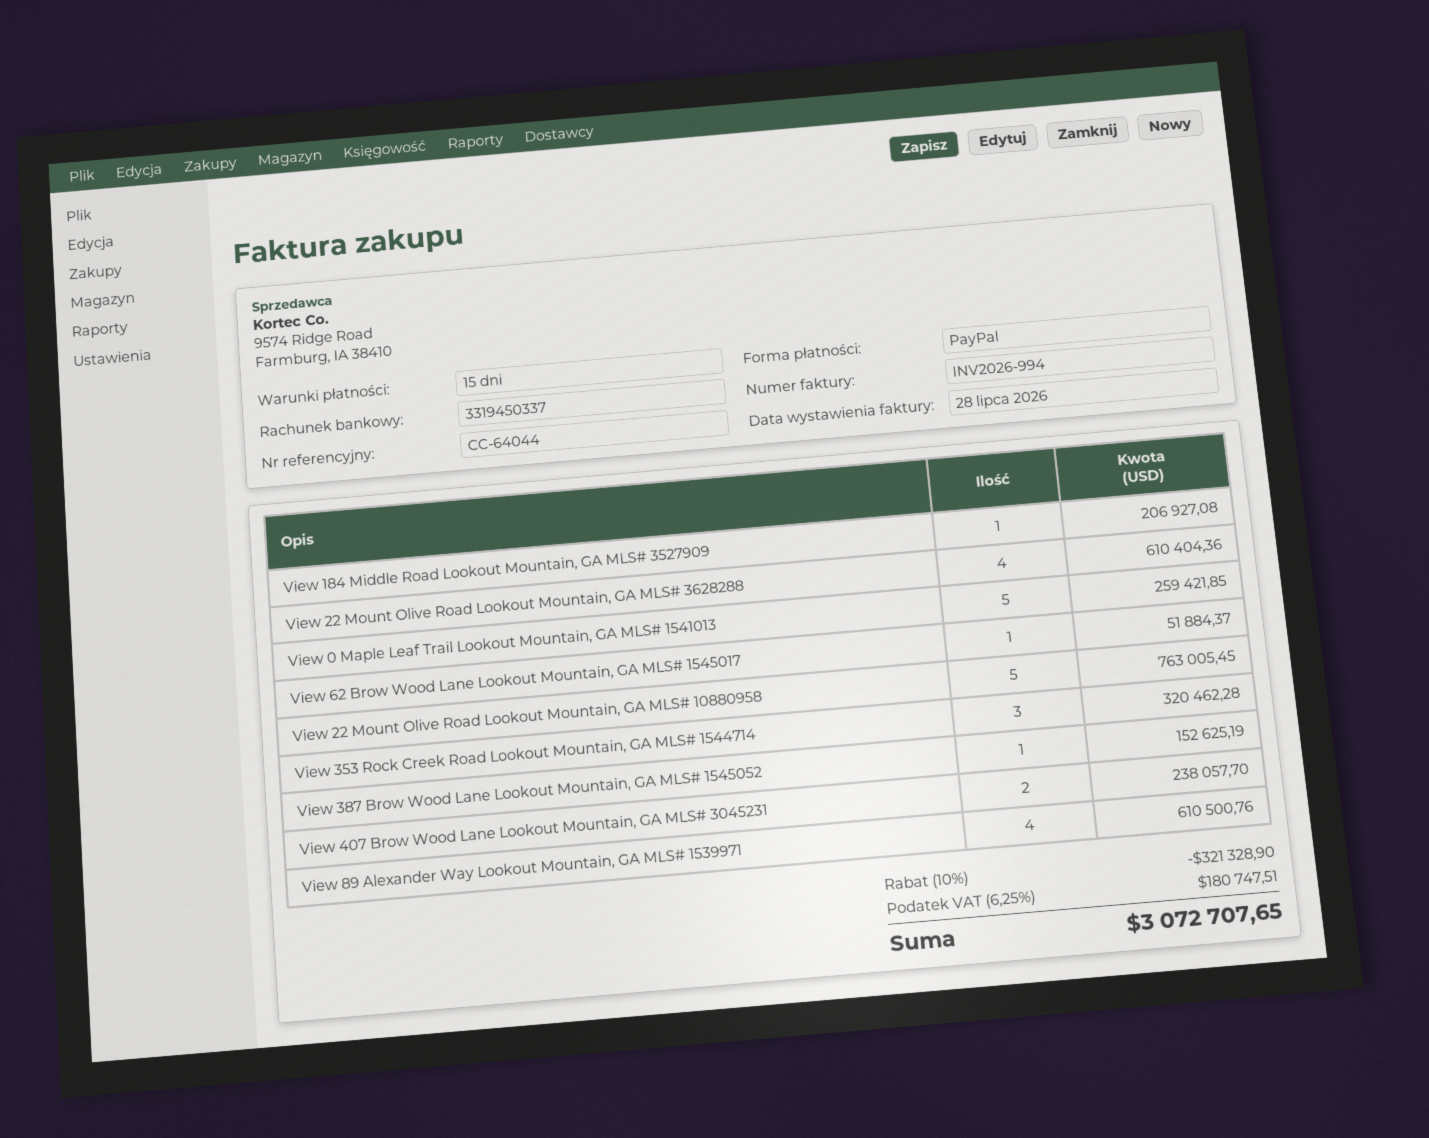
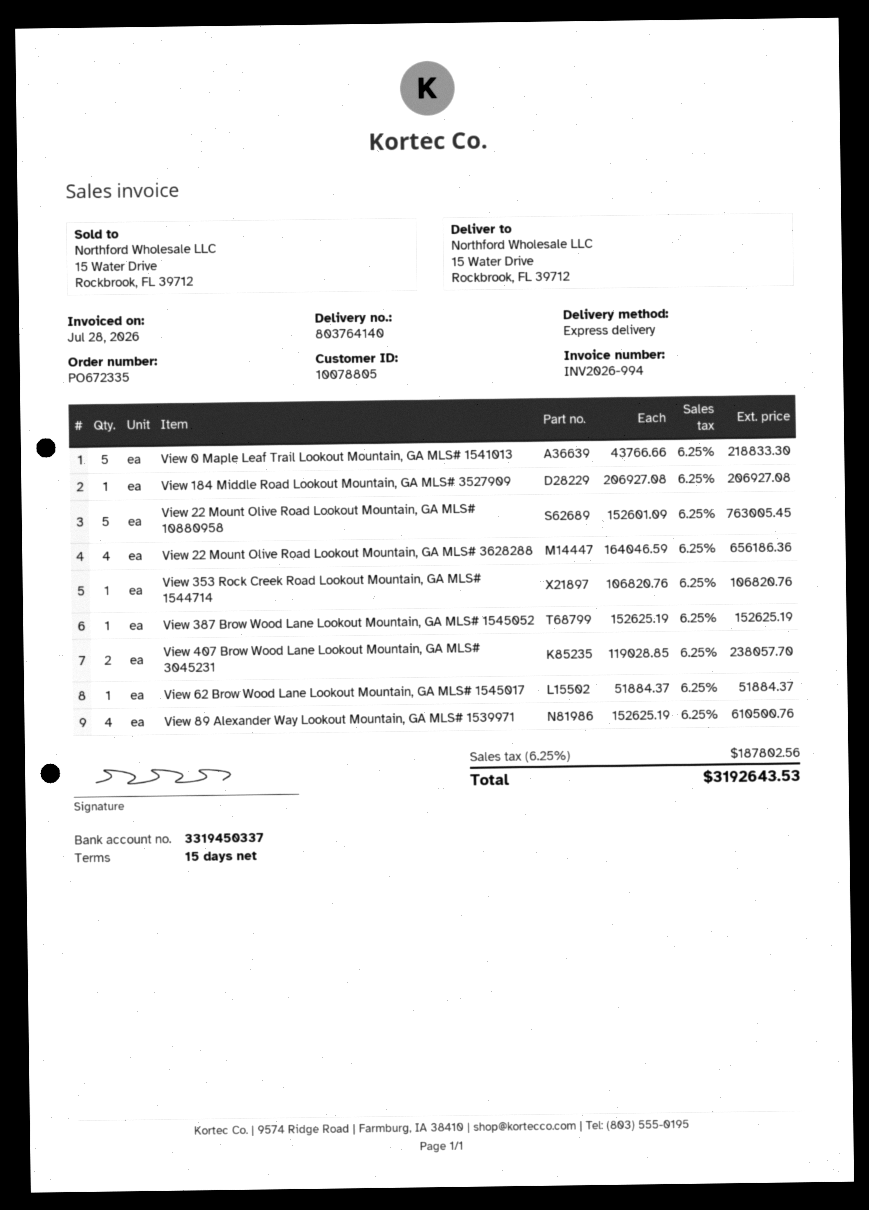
View 22 Mount Olive Road Lookout Mountain, GA MLS# 3628288: 4 for 610404.36 -> 4 for 656186.36
View 0 Maple Leaf Trail Lookout Mountain, GA MLS# 1541013: 5 for 259421.85 -> 5 for 218833.30
View 353 Rock Creek Road Lookout Mountain, GA MLS# 1544714: 3 for 320462.28 -> 1 for 106820.76
discount: 10% = 321328.90 -> none
tax: 6.25% = 180747.51 -> 6.25% = 187802.56
total: 3072707.65 -> 3192643.53

